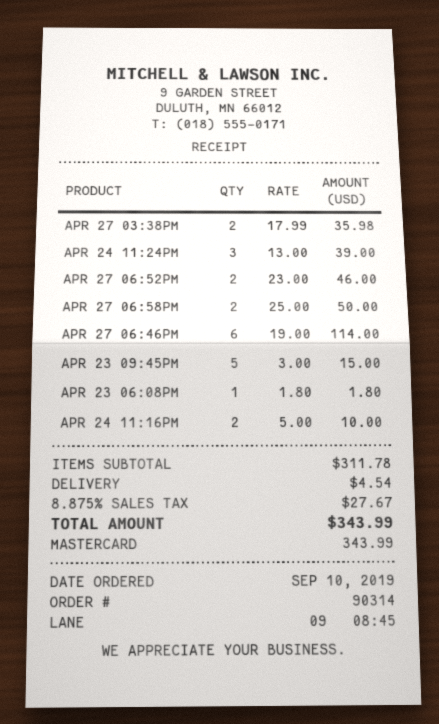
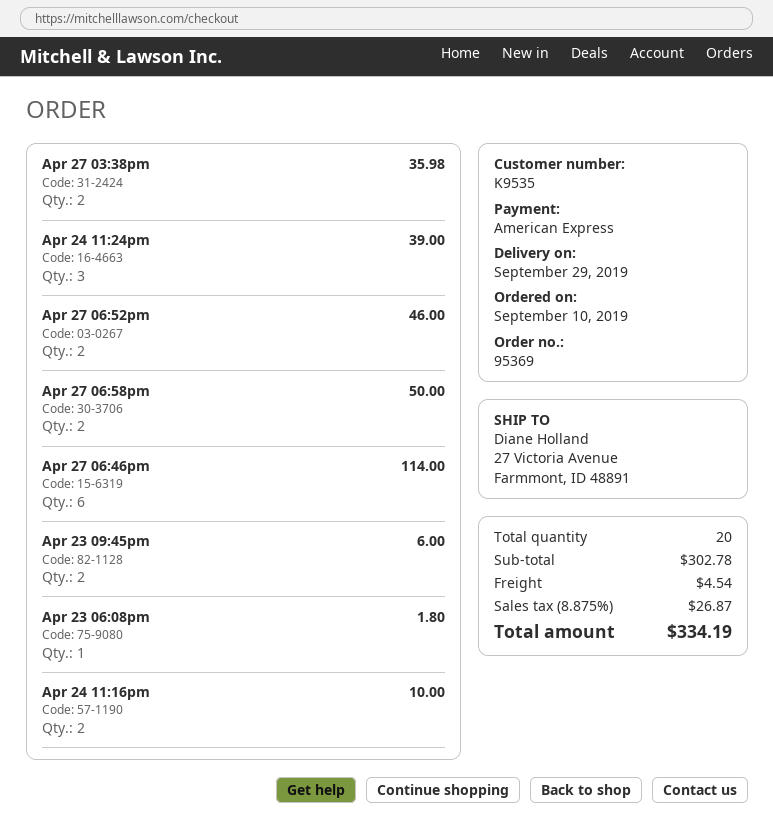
order number: 90314 -> 95369
payment method: Mastercard -> American Express
APR 23 09:45PM: 5 for 15.00 -> 2 for 6.00
subtotal: 311.78 -> 302.78
tax: 8.875% = 27.67 -> 8.875% = 26.87
total: 343.99 -> 334.19

